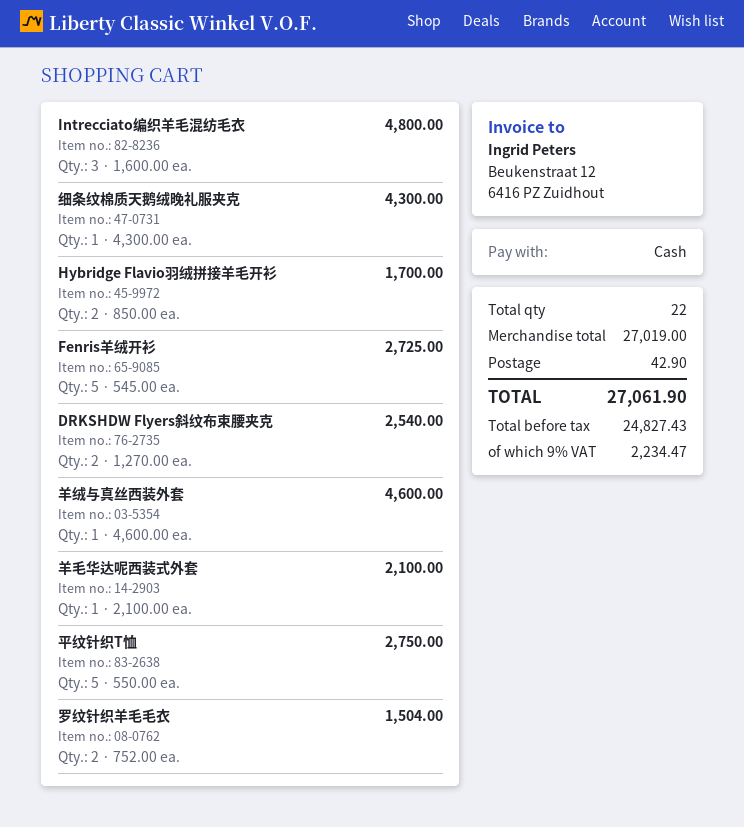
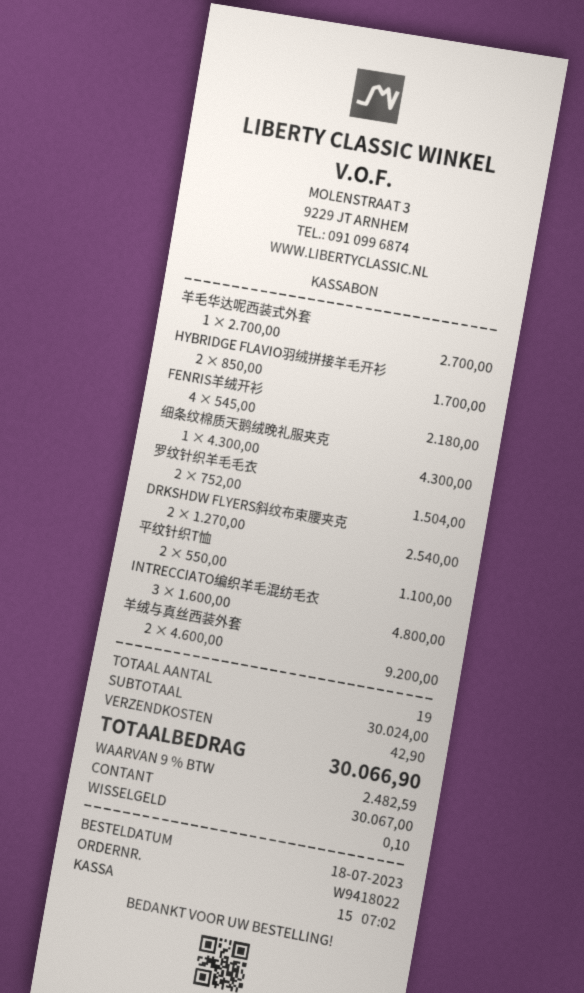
Fenris羊绒开衫: 5 x 545.00 = 2725.00 -> 4 x 545.00 = 2180.00
羊绒与真丝西装外套: 1 x 4600.00 = 4600.00 -> 2 x 4600.00 = 9200.00
羊毛华达呢西装式外套: 1 x 2100.00 = 2100.00 -> 1 x 2700.00 = 2700.00
平纹针织T恤: 5 x 550.00 = 2750.00 -> 2 x 550.00 = 1100.00
total quantity: 22 -> 19
subtotal: 27019.00 -> 30024.00
tax: 9% = 2234.47 -> 9% = 2482.59
total: 27061.90 -> 30066.90

